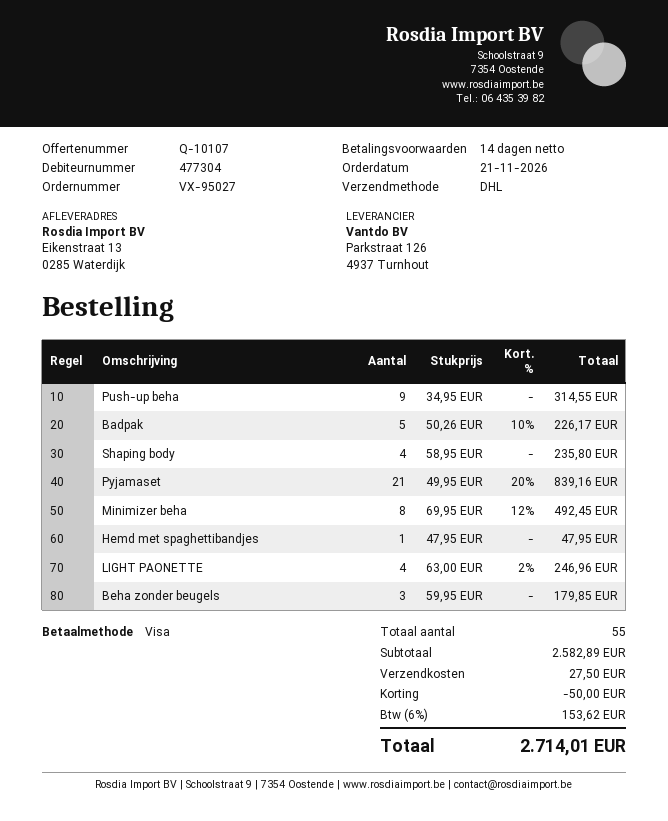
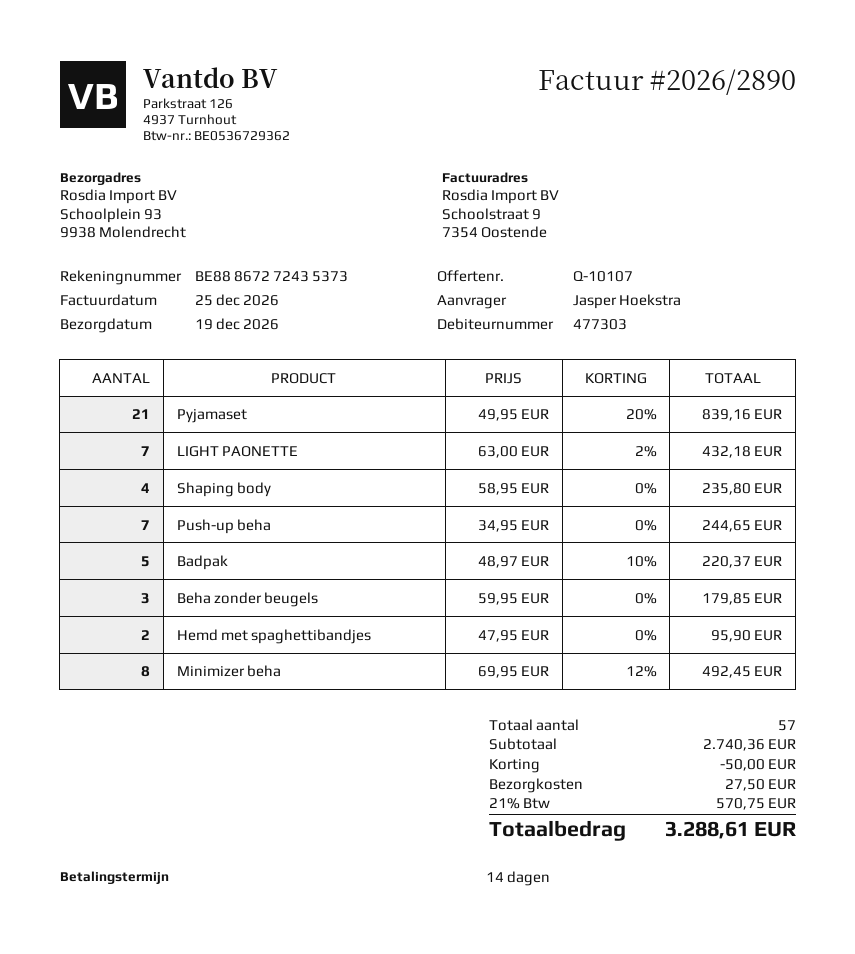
customer number: 477304 -> 477303
ship to: Eikenstraat 13, 0285 Waterdijk -> Schoolplein 93, 9938 Molendrecht
Push-up beha: 9 x 34.95 = 314.55 -> 7 x 34.95 = 244.65
Badpak: 5 x 50.26 - 10% = 226.17 -> 5 x 48.97 - 10% = 220.37
Hemd met spaghettibandjes: 1 x 47.95 = 47.95 -> 2 x 47.95 = 95.90
LIGHT PAONETTE: 4 x 63.00 - 2% = 246.96 -> 7 x 63.00 - 2% = 432.18
total quantity: 55 -> 57
subtotal: 2582.89 -> 2740.36
tax: 6% = 153.62 -> 21% = 570.75
total: 2714.01 -> 3288.61

